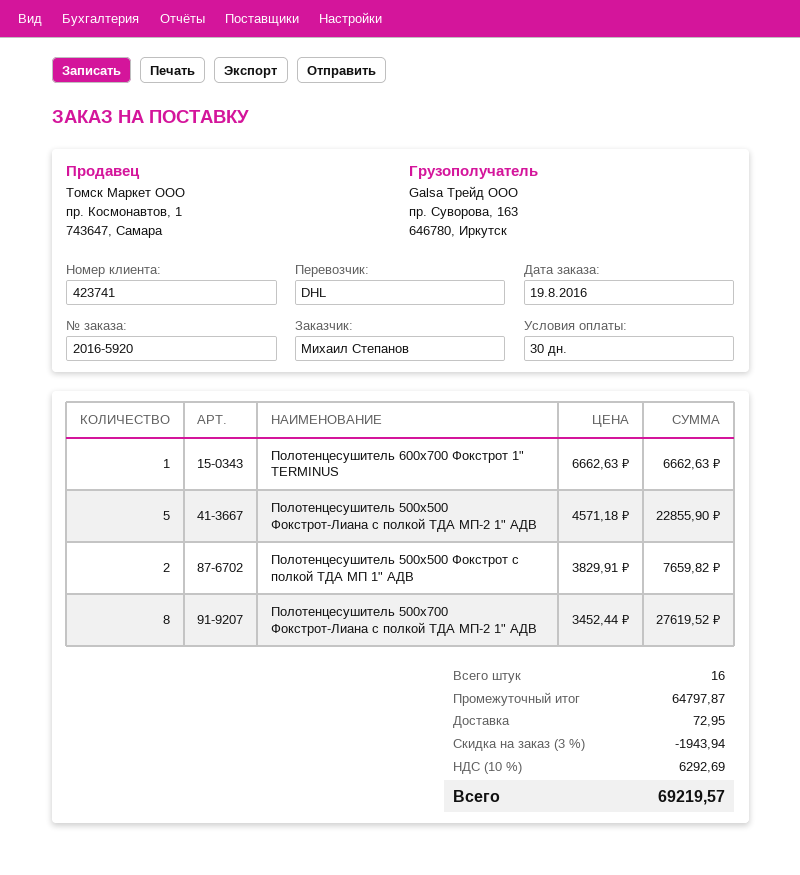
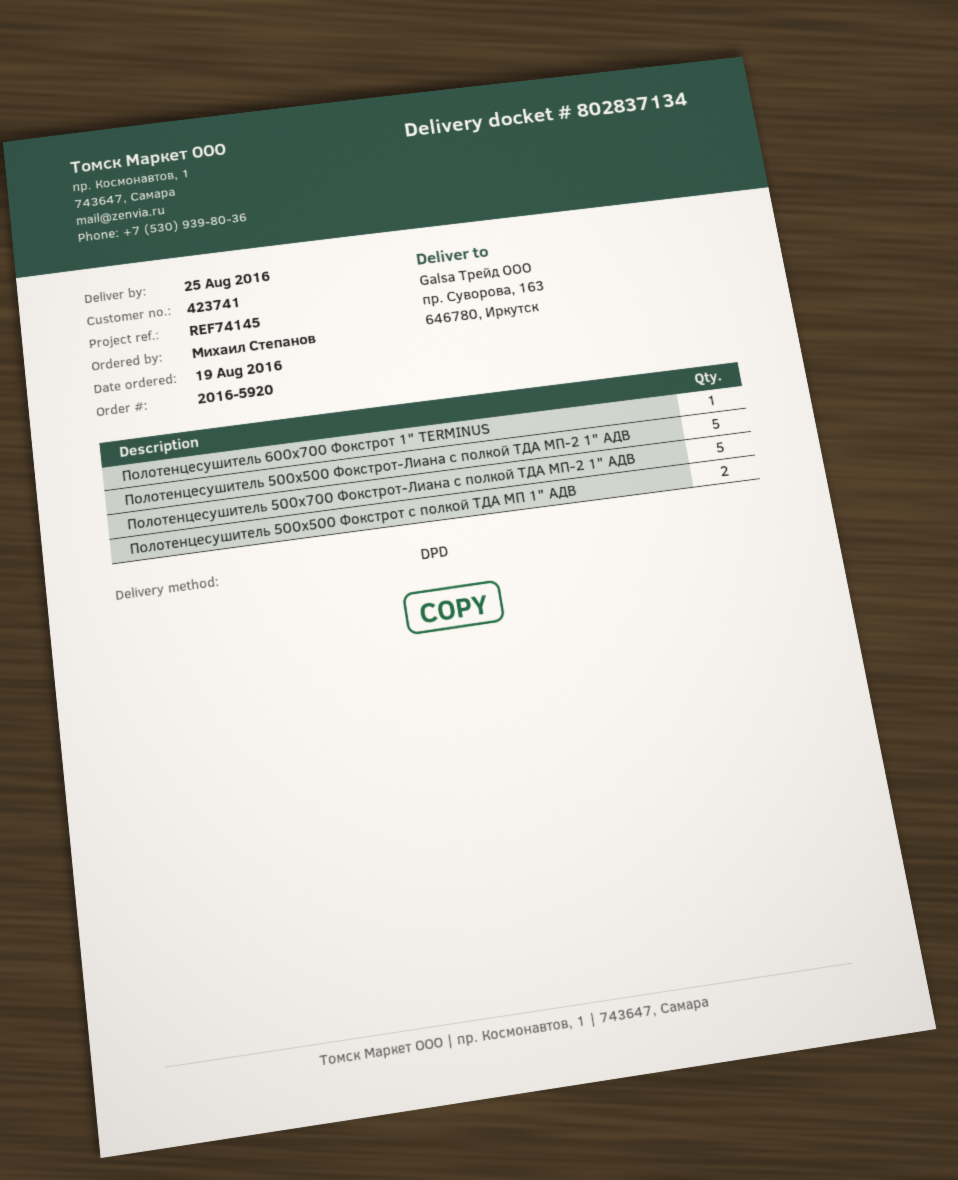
shipping method: DHL -> DPD
Полотенцесушитель 500х700 Фокстрот-Лиана с полкой ТДА МП-2 1" АДВ: 8 -> 5

